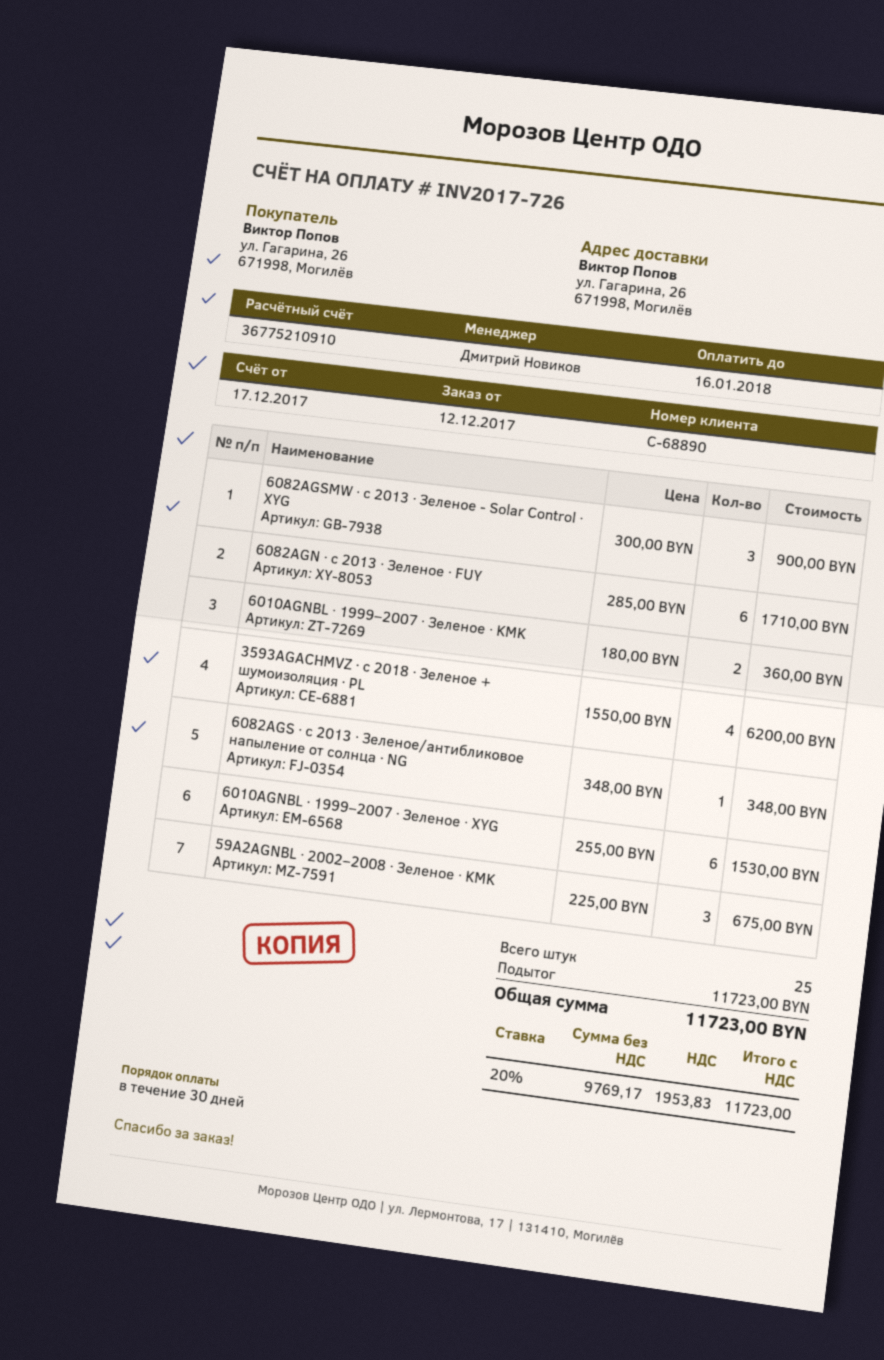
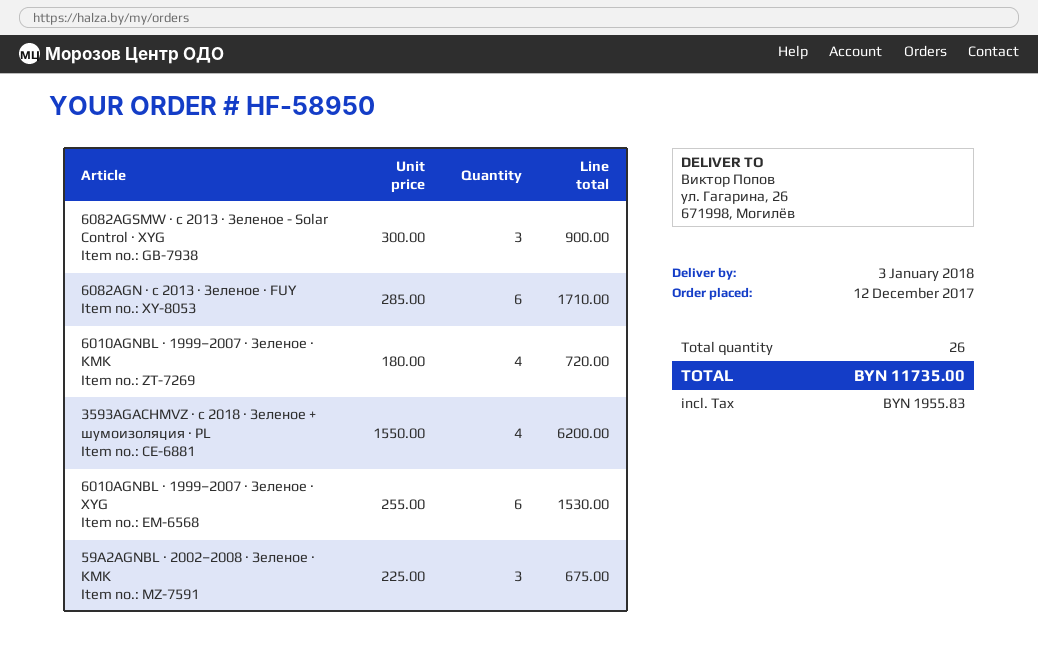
6010AGNBL · 1999–2007 · Зеленое · KMK: 2 x 180.00 = 360.00 -> 4 x 180.00 = 720.00
6082AGS · с 2013 · Зеленое/антибликовое напыление от солнца · NG: 1 x 348.00 = 348.00 -> none
total quantity: 25 -> 26
tax: 1953.83 -> 1955.83
total: 11723.00 -> 11735.00

